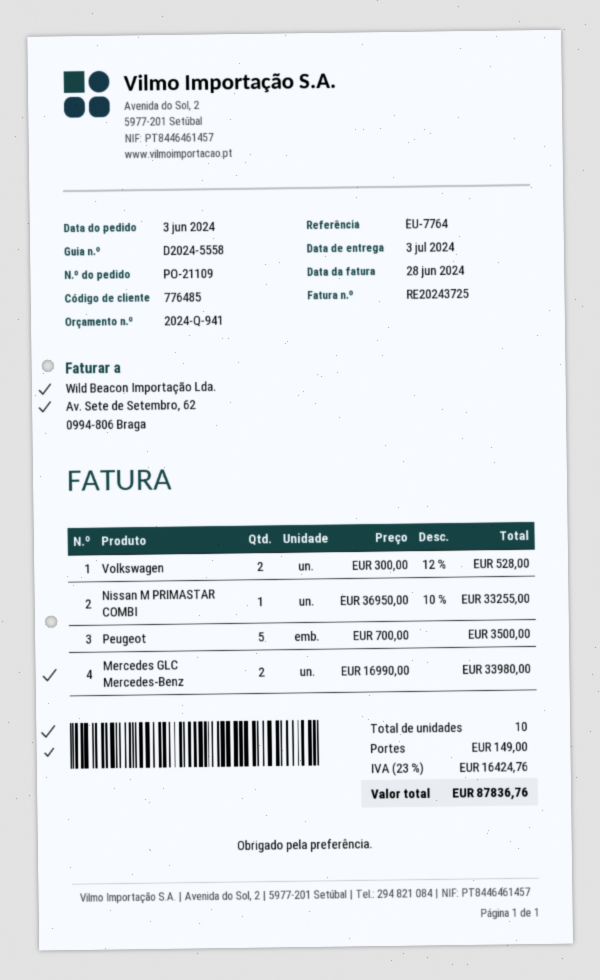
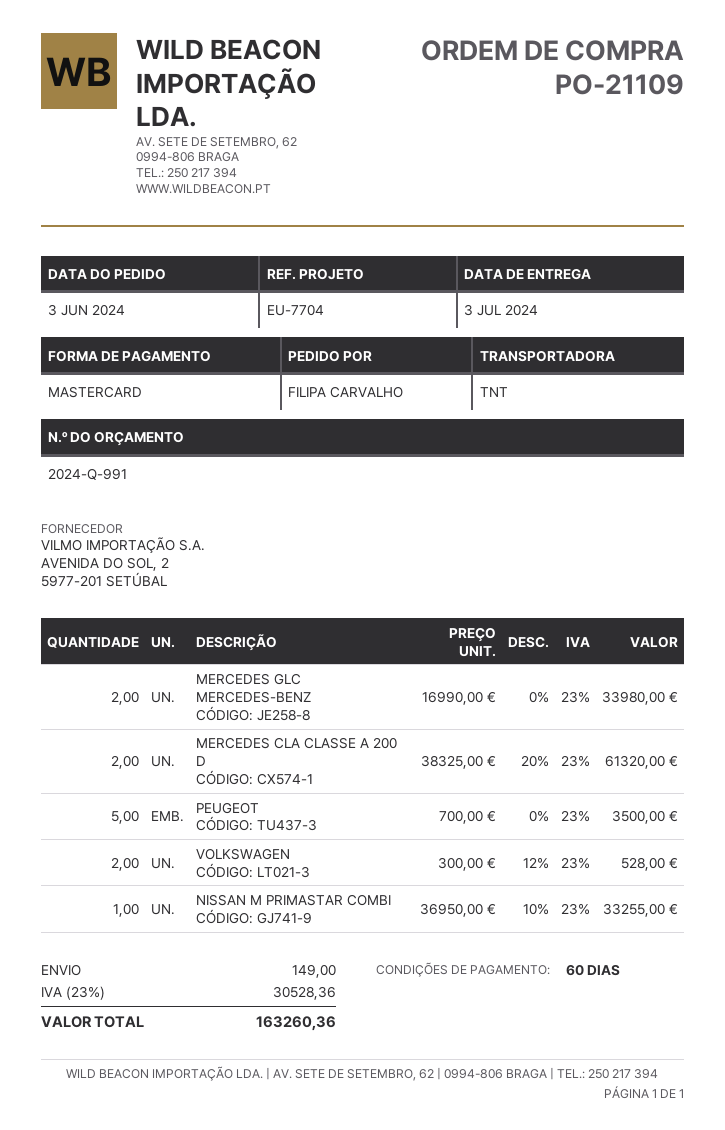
quote number: 2024-Q-941 -> 2024-Q-991
reference: EU-7764 -> EU-7704
MERCEDES CLA CLASSE A 200 D: none -> 2 x 38325.00 - 20% = 61320.00
tax: 23% = 16424.76 -> 23% = 30528.36
total: 87836.76 -> 163260.36

